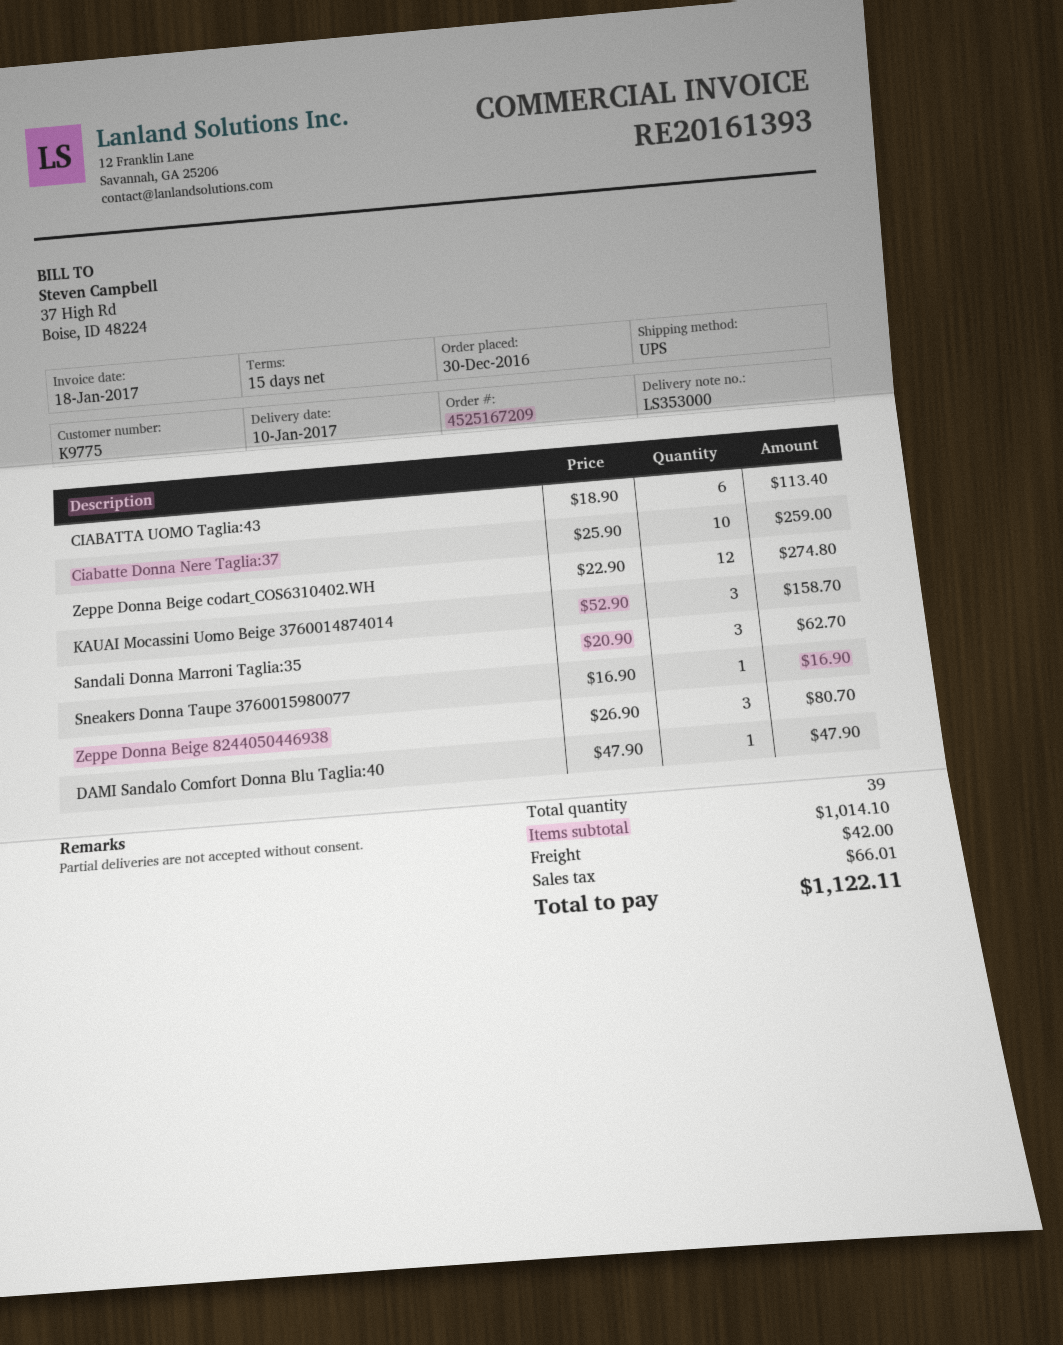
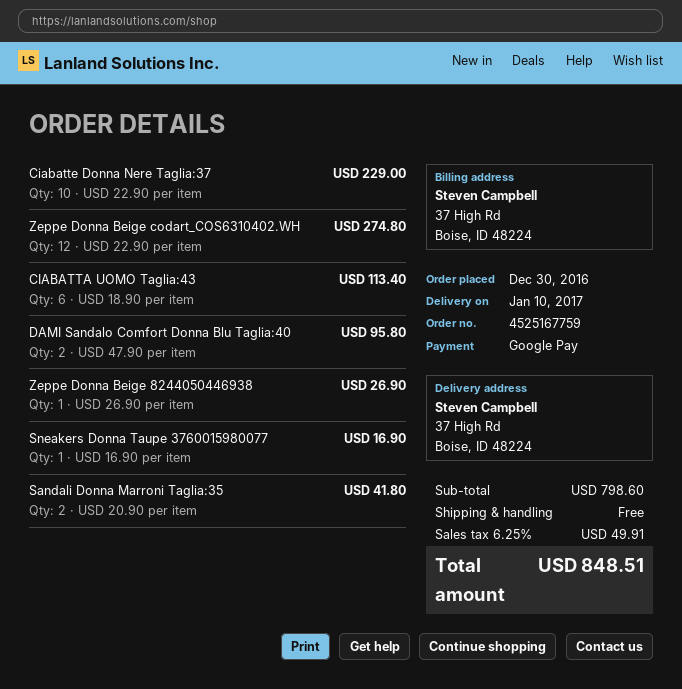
order number: 4525167209 -> 4525167759
Ciabatte Donna Nere Taglia:37: 10 x 25.90 = 259.00 -> 10 x 22.90 = 229.00
KAUAI Mocassini Uomo Beige 3760014874014: 3 x 52.90 = 158.70 -> none
Sandali Donna Marroni Taglia:35: 3 x 20.90 = 62.70 -> 2 x 20.90 = 41.80
Zeppe Donna Beige 8244050446938: 3 x 26.90 = 80.70 -> 1 x 26.90 = 26.90
DAMI Sandalo Comfort Donna Blu Taglia:40: 1 x 47.90 = 47.90 -> 2 x 47.90 = 95.80
subtotal: 1014.10 -> 798.60
shipping: 42.00 -> 0.00
tax: 66.01 -> 49.91
total: 1122.11 -> 848.51

